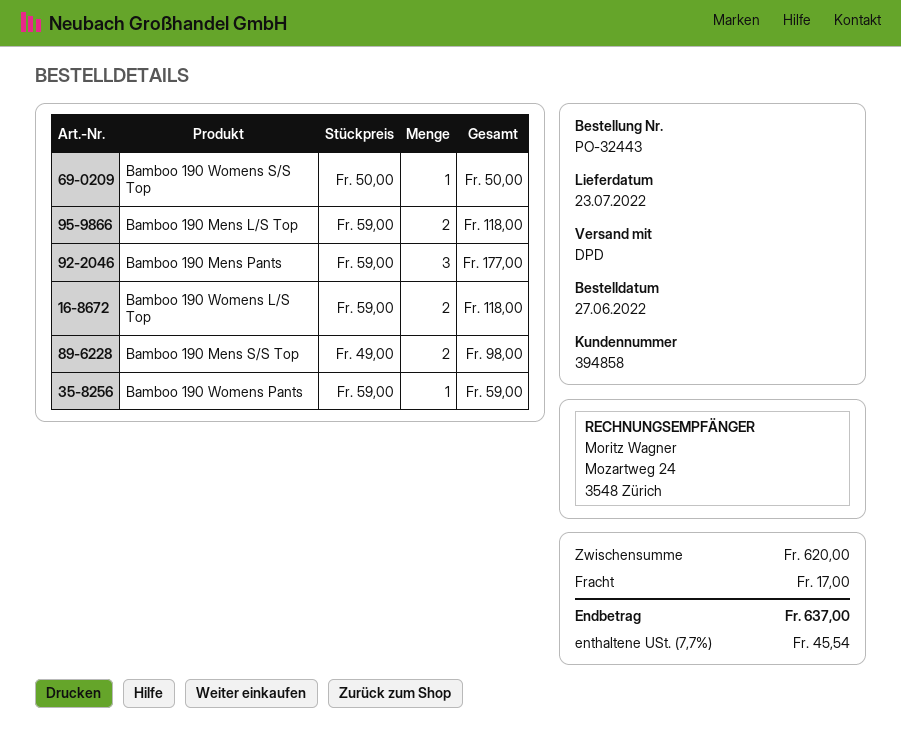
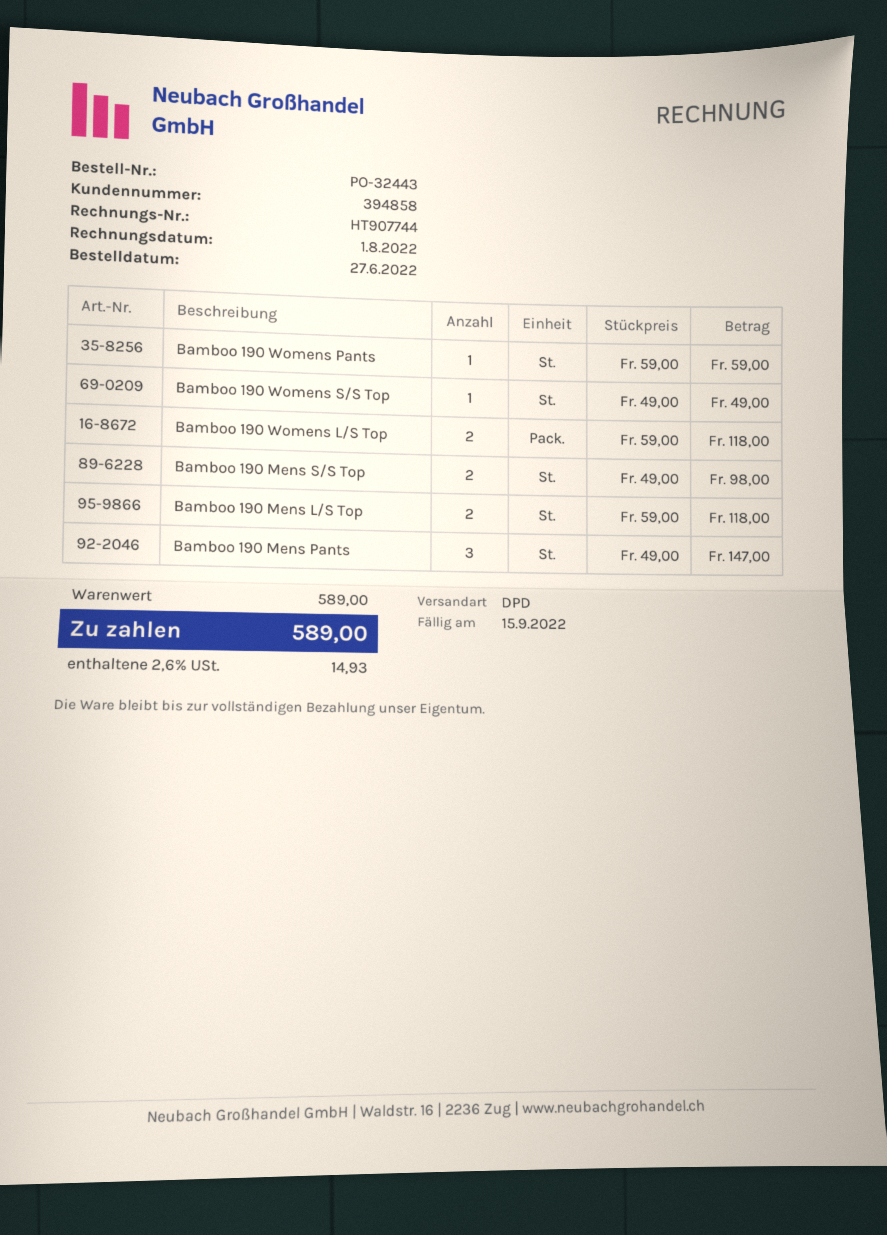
Bamboo 190 Womens S/S Top: 1 x 50.00 = 50.00 -> 1 x 49.00 = 49.00
Bamboo 190 Mens Pants: 3 x 59.00 = 177.00 -> 3 x 49.00 = 147.00
subtotal: 620.00 -> 589.00
shipping: 17.00 -> none
tax: 7.7% = 45.54 -> 2.6% = 14.93
total: 637.00 -> 589.00

